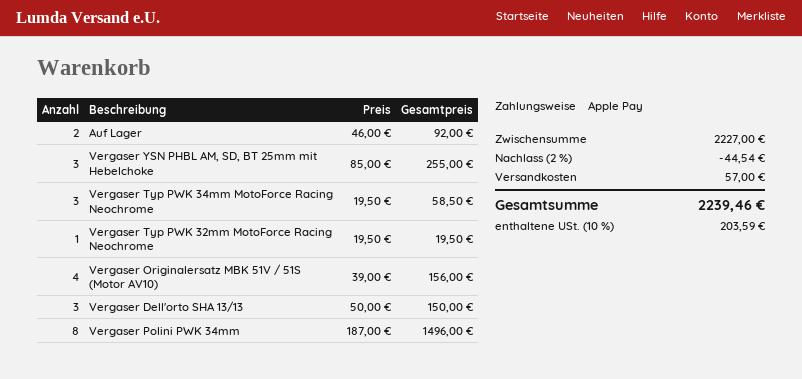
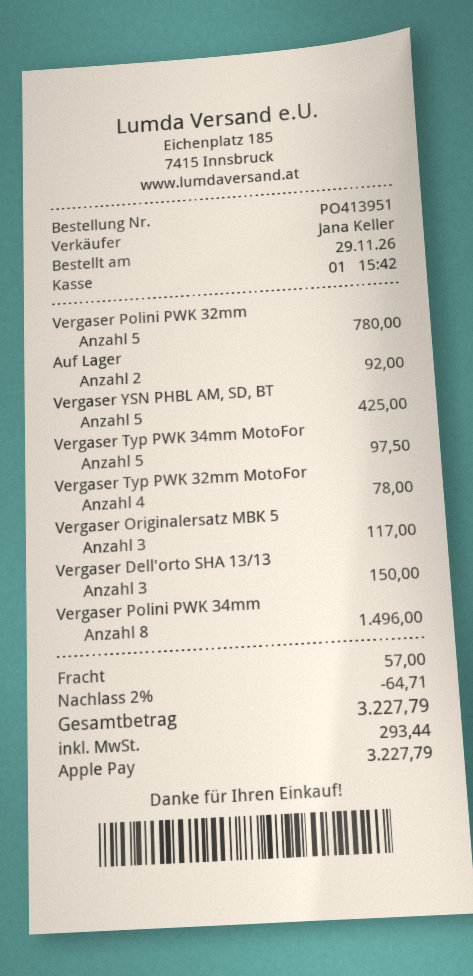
Vergaser YSN PHBL AM, SD, BT 25mm mit Hebelchoke: 3 for 255.00 -> 5 for 425.00
Vergaser Typ PWK 34mm MotoForce Racing Neochrome: 3 for 58.50 -> 5 for 97.50
Vergaser Typ PWK 32mm MotoForce Racing Neochrome: 1 for 19.50 -> 4 for 78.00
Vergaser Originalersatz MBK 51V / 51S (Motor AV10): 4 for 156.00 -> 3 for 117.00
Vergaser Polini PWK 32mm: none -> 5 for 780.00
discount: 2% = 44.54 -> 2% = 64.71
tax: 203.59 -> 293.44
total: 2239.46 -> 3227.79

